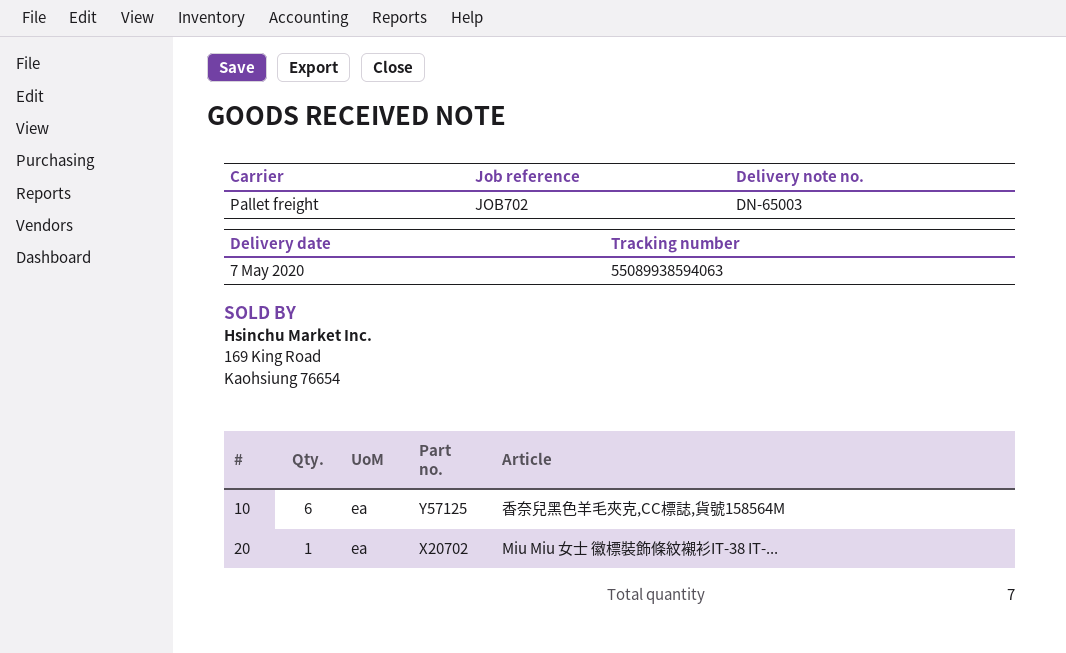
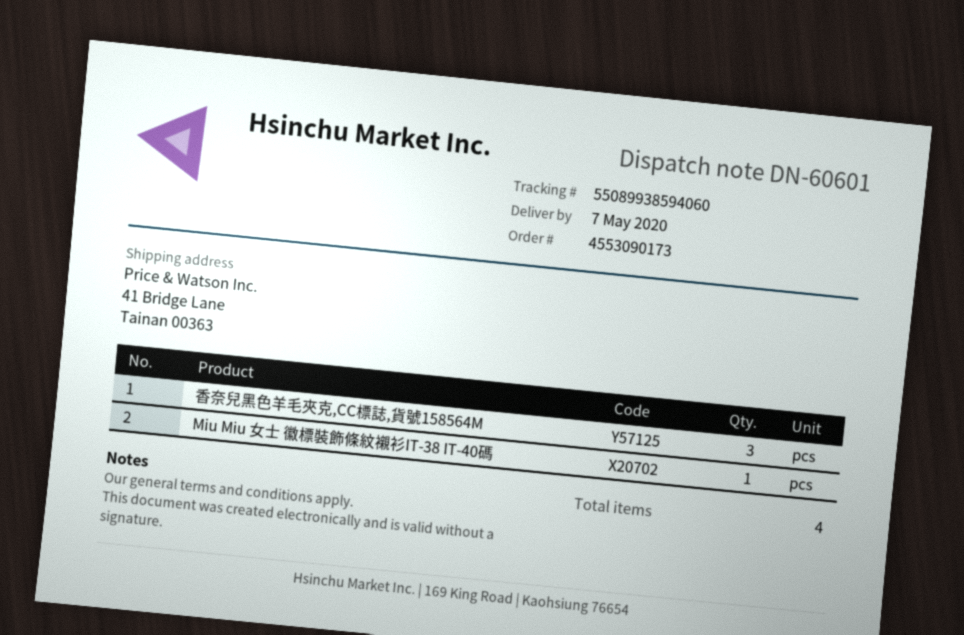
delivery note number: DN-65003 -> DN-60601
tracking number: 55089938594063 -> 55089938594060
香奈兒黑色羊毛夾克,CC標誌,貨號158564M: 6 -> 3
total quantity: 7 -> 4

